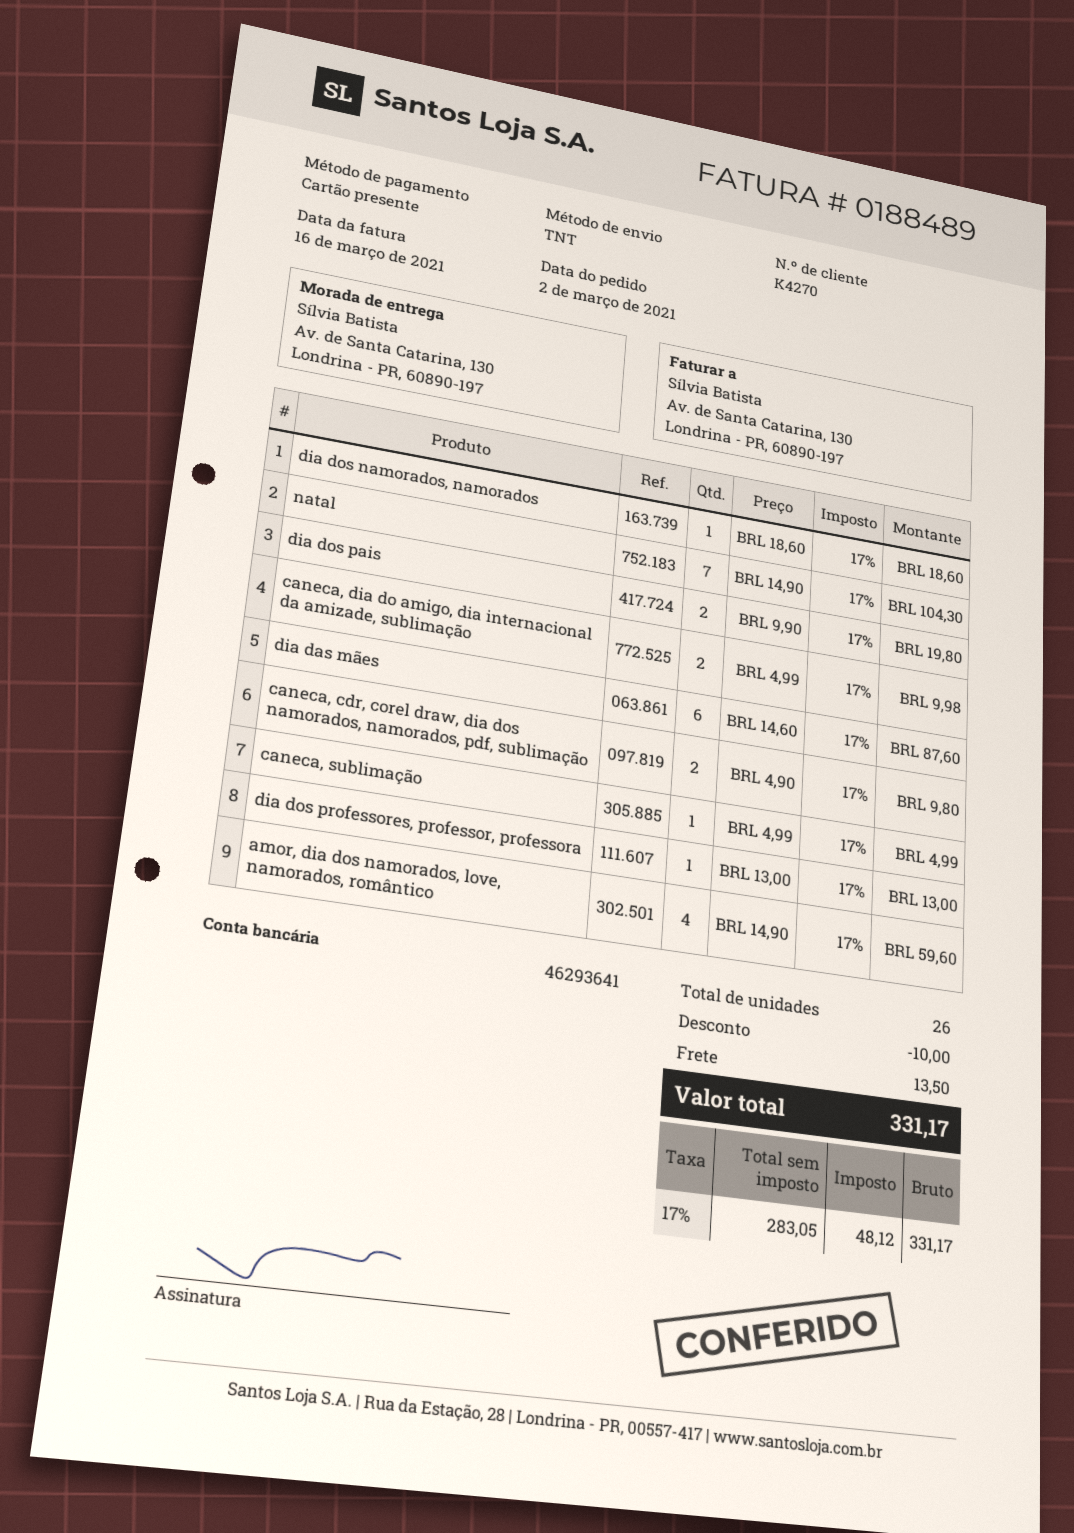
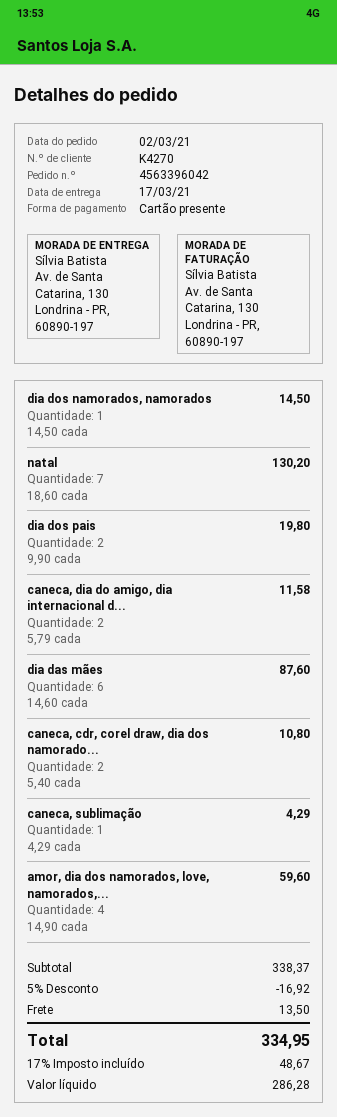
dia dos namorados, namorados: 1 x 18.60 = 18.60 -> 1 x 14.50 = 14.50
natal: 7 x 14.90 = 104.30 -> 7 x 18.60 = 130.20
caneca, dia do amigo, dia internacional da amizade, sublimação: 2 x 4.99 = 9.98 -> 2 x 5.79 = 11.58
caneca, cdr, corel draw, dia dos namorados, namorados, pdf, sublimação: 2 x 4.90 = 9.80 -> 2 x 5.40 = 10.80
caneca, sublimação: 1 x 4.99 = 4.99 -> 1 x 4.29 = 4.29
dia dos professores, professor, professora: 1 x 13.00 = 13.00 -> none
discount: 10.00 -> 16.92
net: 283.05 -> 286.28
tax: 17% = 48.12 -> 17% = 48.67
total: 331.17 -> 334.95

